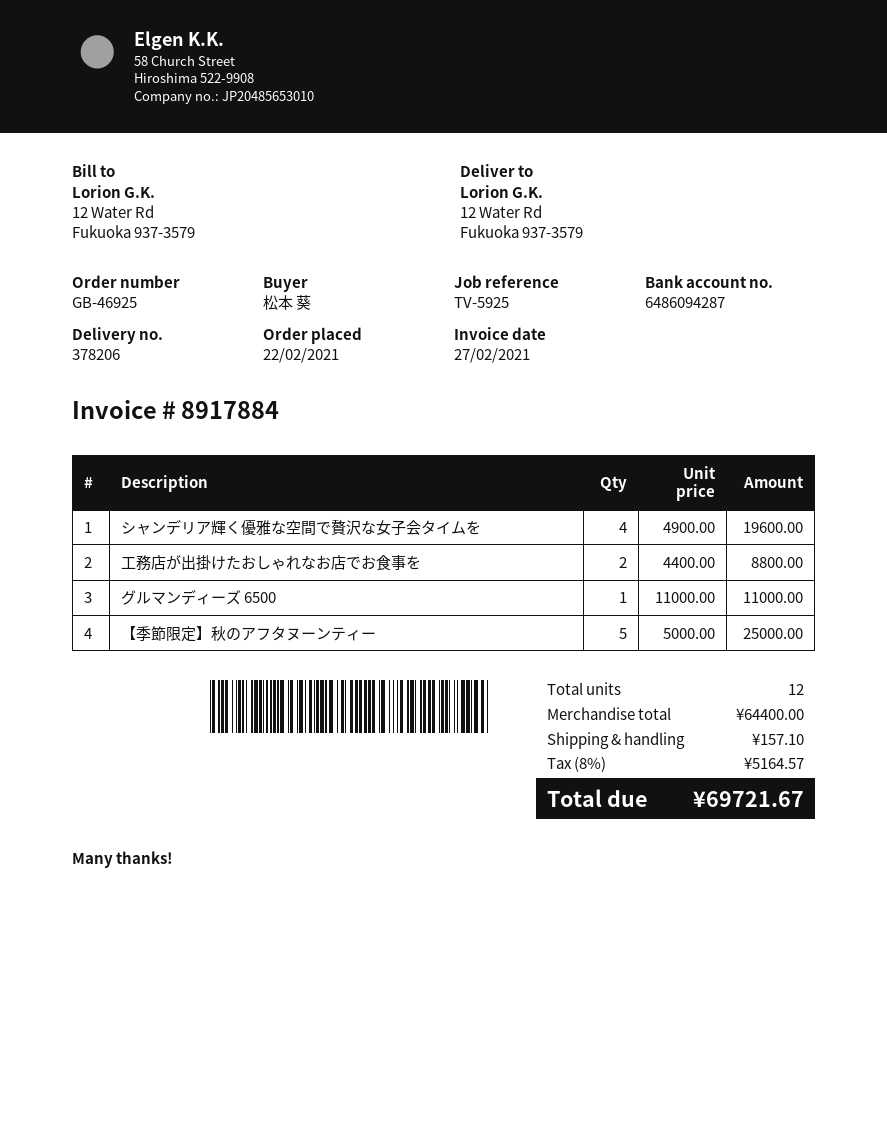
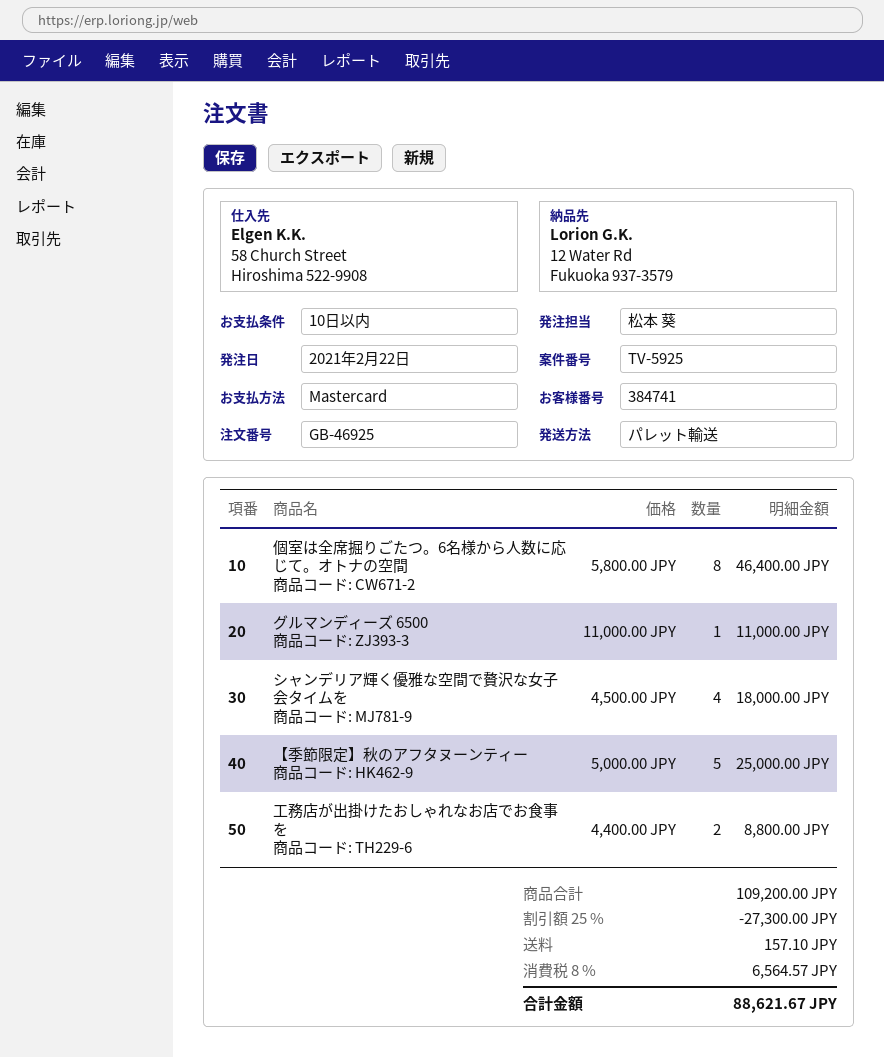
シャンデリア輝く優雅な空間で贅沢な女子会タイムを: 4 x 4900.00 = 19600.00 -> 4 x 4500.00 = 18000.00
個室は全席掘りごたつ。6名様から人数に応じて。オトナの空間: none -> 8 x 5800.00 = 46400.00
subtotal: 64400.00 -> 109200.00
discount: none -> 25% = 27300.00
tax: 8% = 5164.57 -> 8% = 6564.57
total: 69721.67 -> 88621.67

